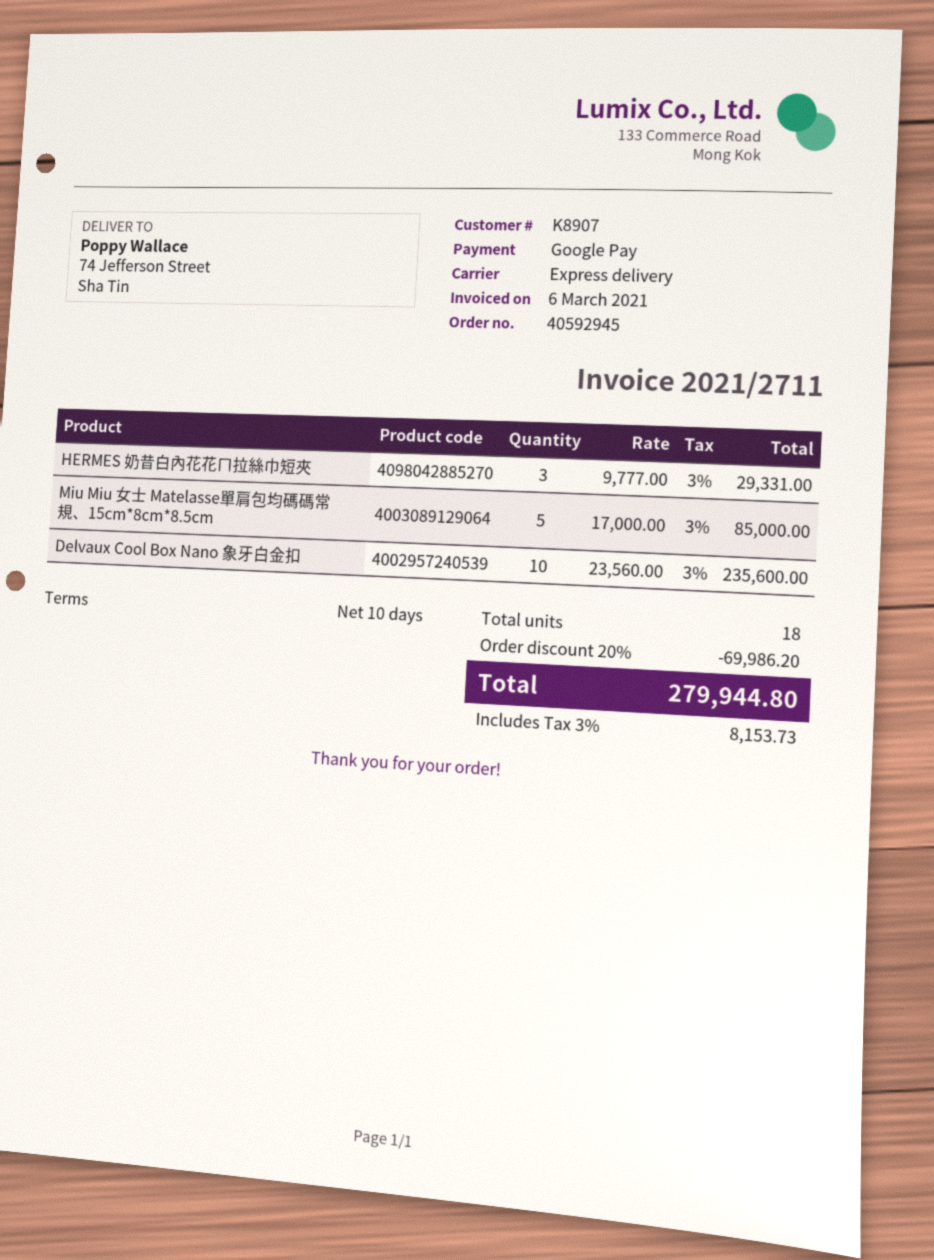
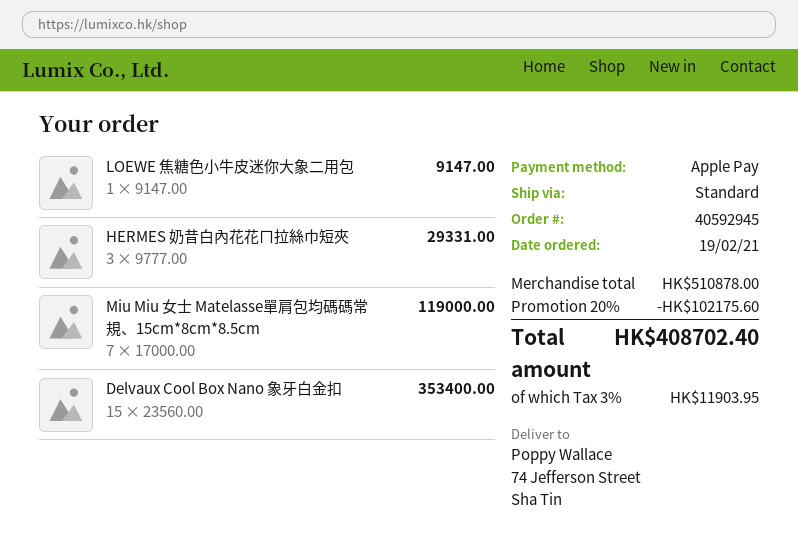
payment method: Google Pay -> Apple Pay
shipping method: express -> standard
Miu Miu 女士 Matelasse單肩包均碼碼常規、15cm*8cm*8.5cm: 5 x 17000.00 = 85000.00 -> 7 x 17000.00 = 119000.00
Delvaux Cool Box Nano 象牙白金扣: 10 x 23560.00 = 235600.00 -> 15 x 23560.00 = 353400.00
LOEWE 焦糖色小牛皮迷你大象二用包: none -> 1 x 9147.00 = 9147.00
discount: 20% = 69986.20 -> 20% = 102175.60
tax: 3% = 8153.73 -> 3% = 11903.95
total: 279944.80 -> 408702.40

